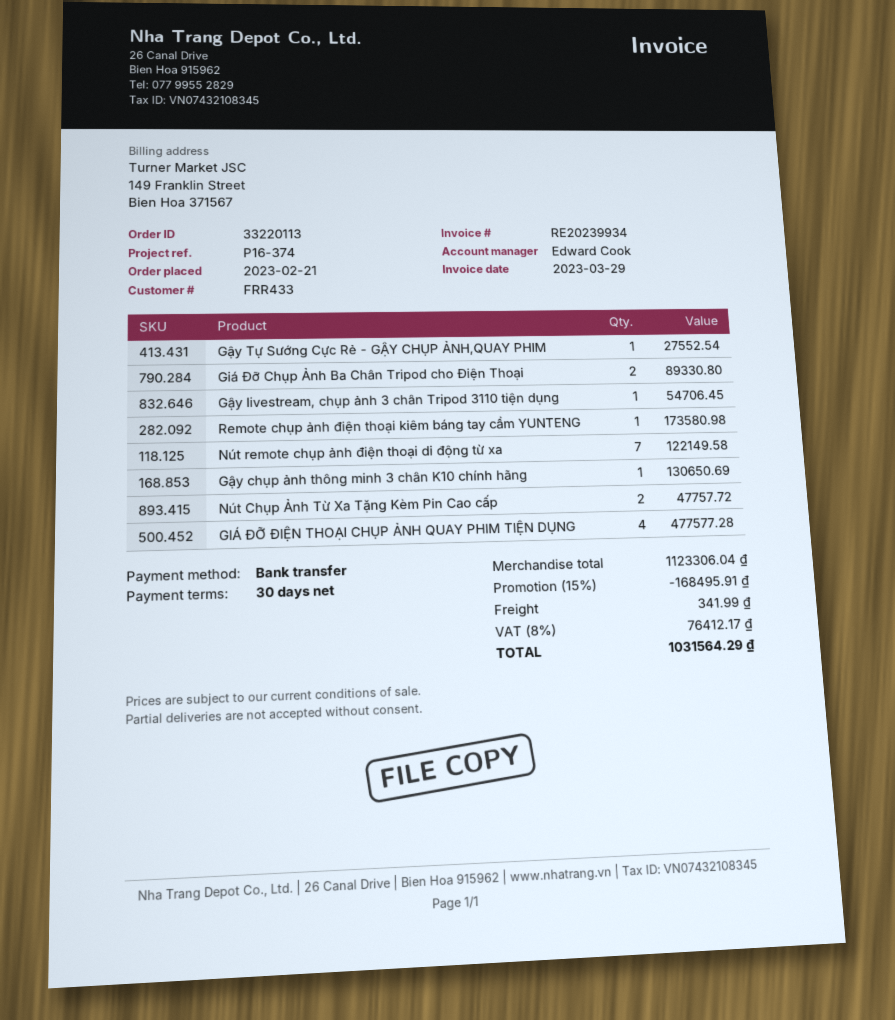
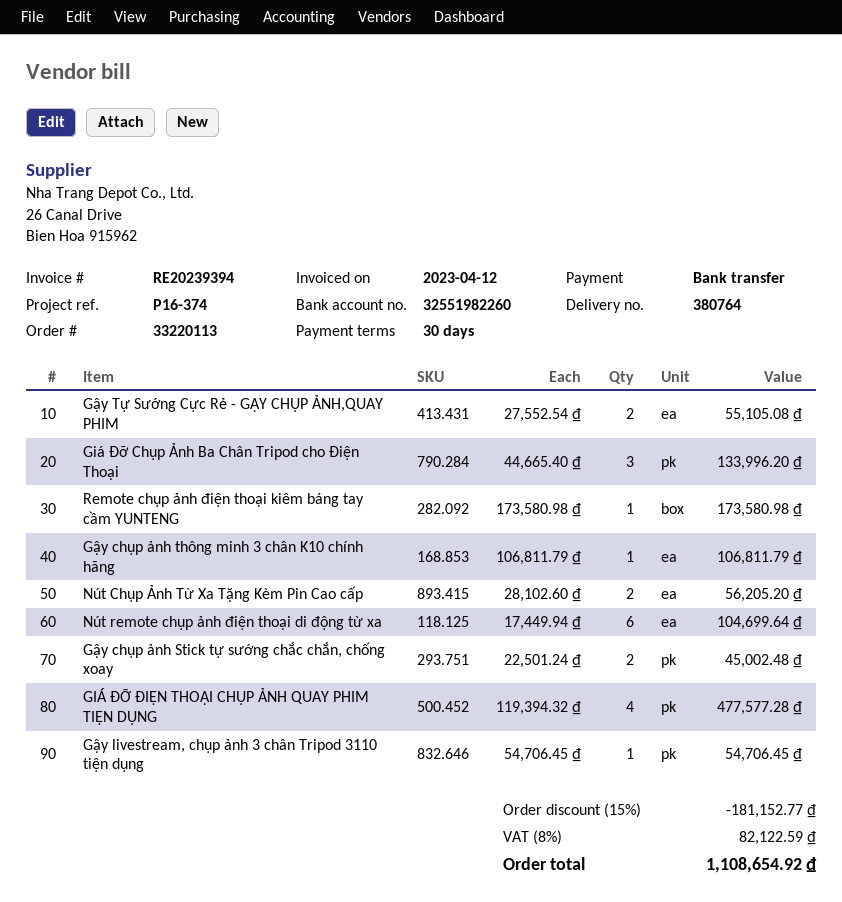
invoice number: RE20239934 -> RE20239394
invoice date: 2023-03-29 -> 2023-04-12
Gậy Tự Sướng Cực Rẻ - GẬY CHỤP ẢNH,QUAY PHIM: 1 for 27552.54 -> 2 for 55105.08
Giá Đỡ Chụp Ảnh Ba Chân Tripod cho Điện Thoại: 2 for 89330.80 -> 3 for 133996.20
Nút remote chụp ảnh điện thoại di động từ xa: 7 for 122149.58 -> 6 for 104699.64
Gậy chụp ảnh thông minh 3 chân K10 chính hãng: 1 for 130650.69 -> 1 for 106811.79
Nút Chụp Ảnh Từ Xa Tặng Kèm Pin Cao cấp: 2 for 47757.72 -> 2 for 56205.20
Gậy chụp ảnh Stick tự sướng chắc chắn, chống xoay: none -> 2 for 45002.48
discount: 15% = 168495.91 -> 15% = 181152.77
shipping: 341.99 -> none
tax: 8% = 76412.17 -> 8% = 82122.59
total: 1031564.29 -> 1108654.92

